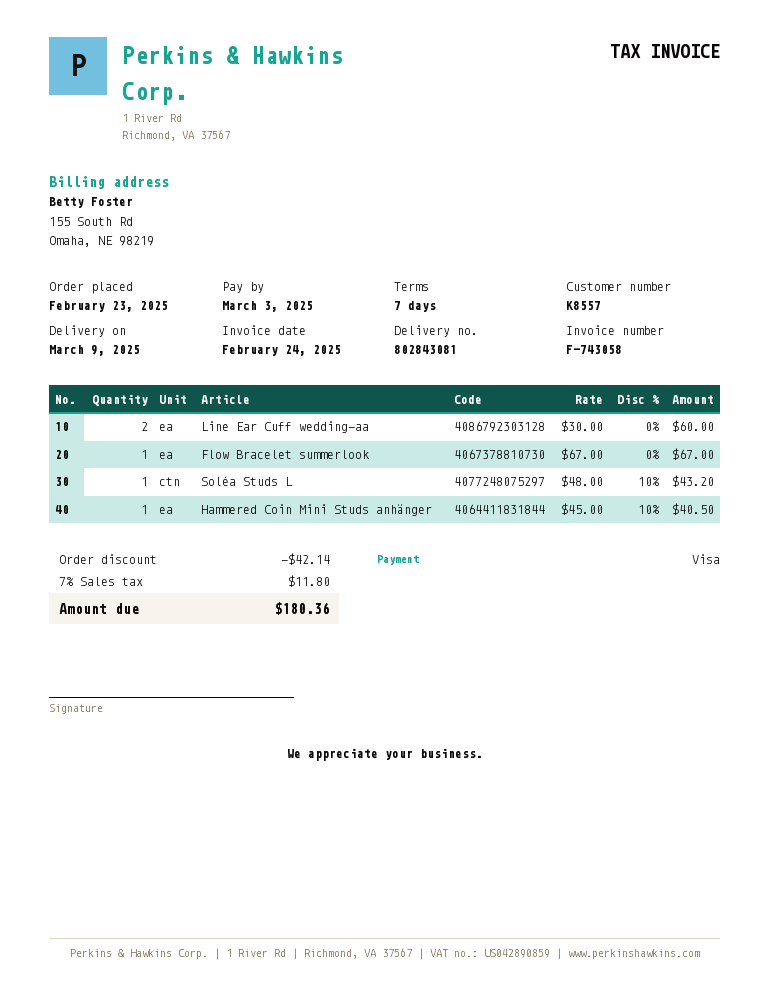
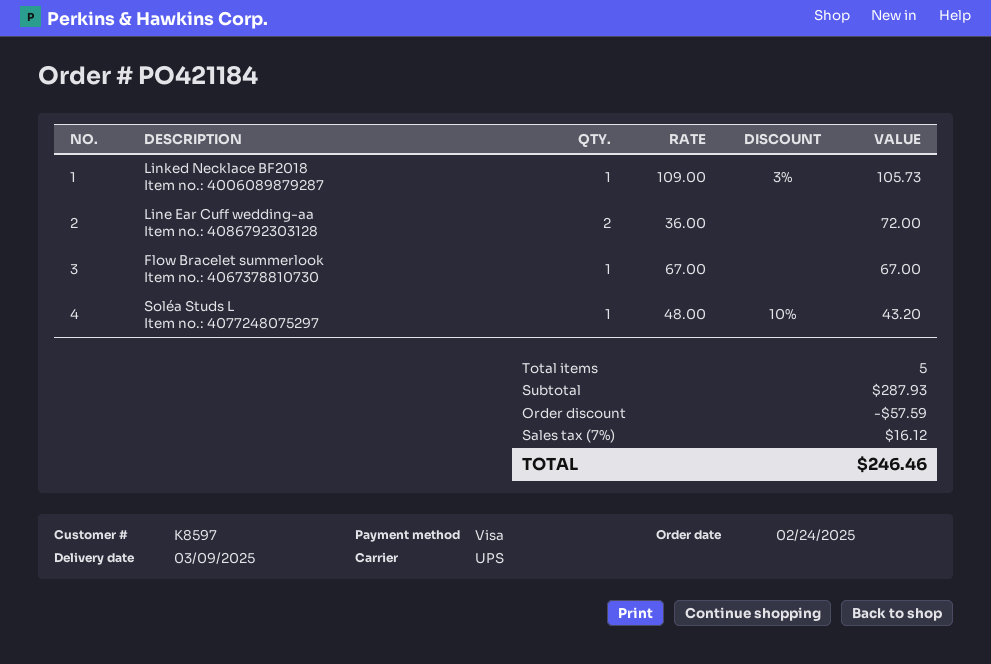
order date: 2025-02-23 -> 2025-02-24
customer number: K8557 -> K8597
Line Ear Cuff wedding-aa: 2 x 30.00 = 60.00 -> 2 x 36.00 = 72.00
Hammered Coin Mini Studs anhänger: 1 x 45.00 - 10% = 40.50 -> none
Linked Necklace BF2018: none -> 1 x 109.00 - 3% = 105.73
discount: 42.14 -> 57.59
tax: 7% = 11.80 -> 7% = 16.12
total: 180.36 -> 246.46

